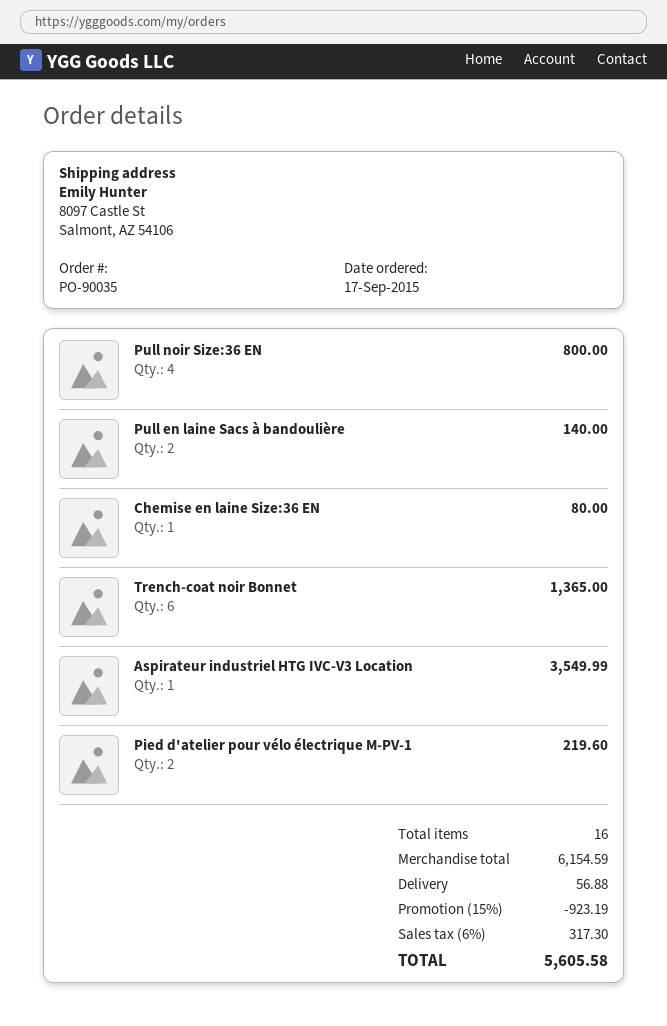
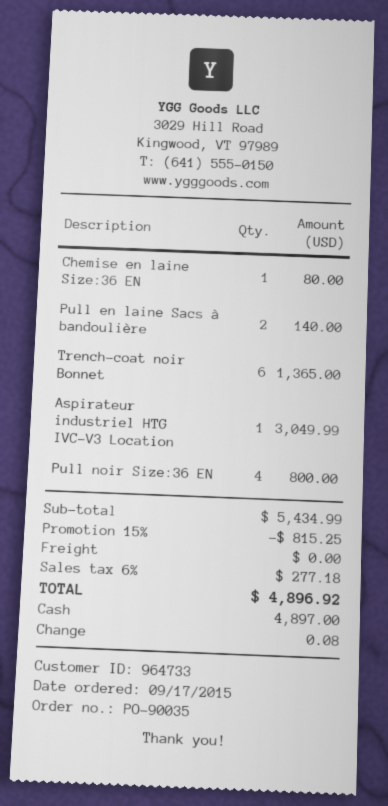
Aspirateur industriel HTG IVC-V3 Location: 1 for 3549.99 -> 1 for 3049.99
Pied d'atelier pour vélo électrique M-PV-1: 2 for 219.60 -> none
subtotal: 6154.59 -> 5434.99
discount: 15% = 923.19 -> 15% = 815.25
shipping: 56.88 -> 0.00
tax: 6% = 317.30 -> 6% = 277.18
total: 5605.58 -> 4896.92

